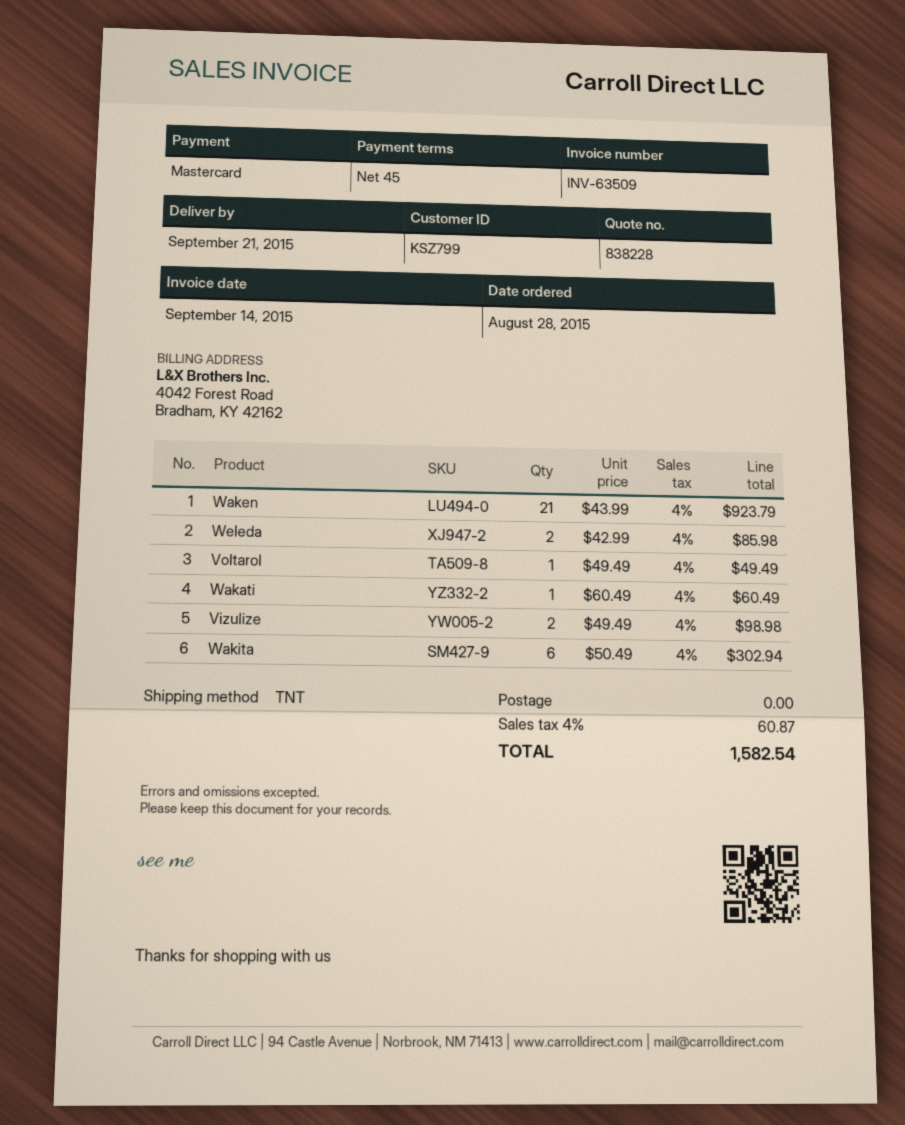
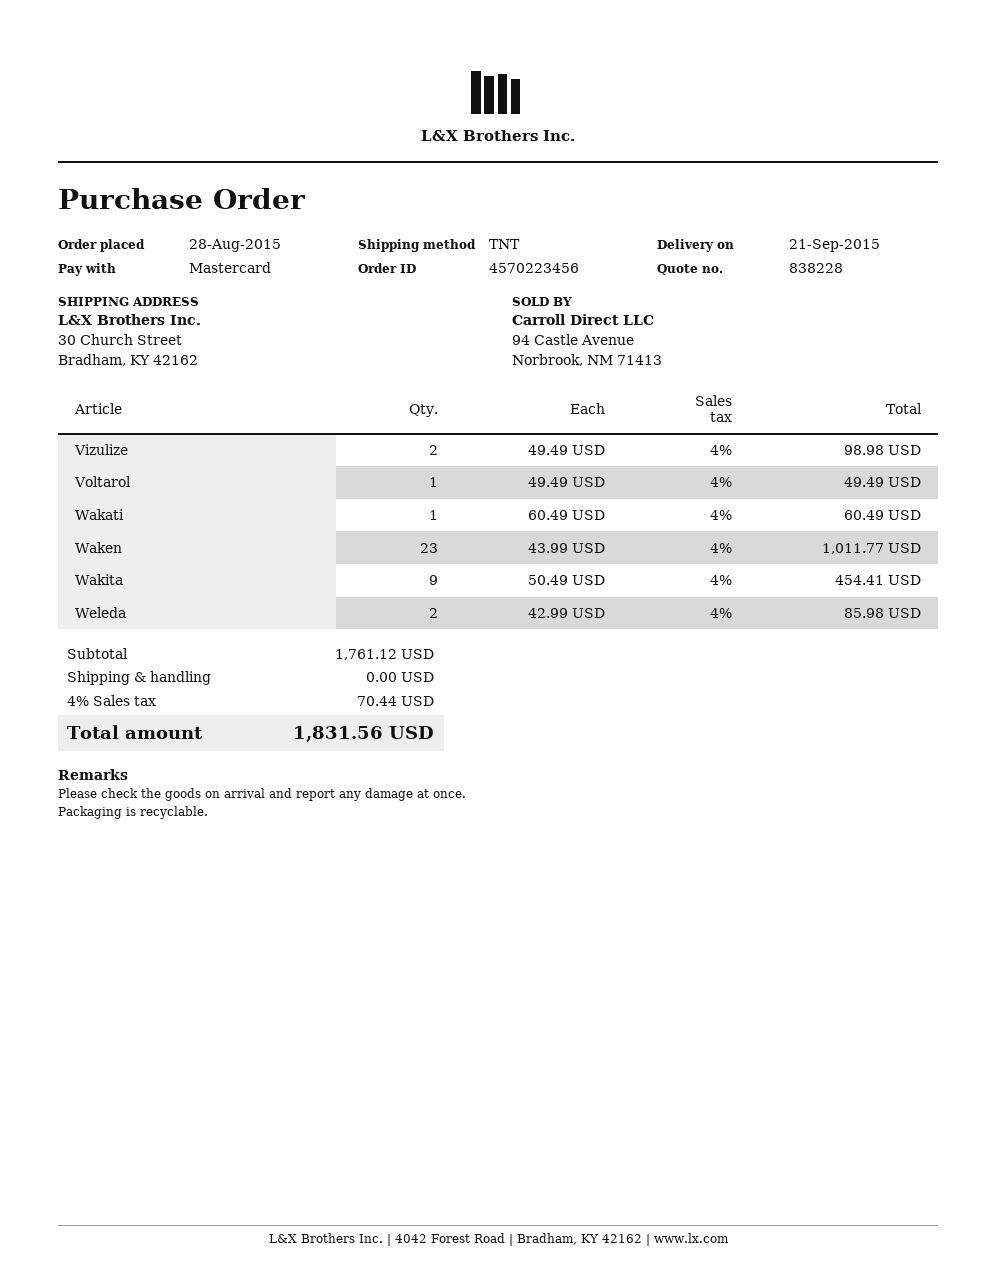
Waken: 21 x 43.99 = 923.79 -> 23 x 43.99 = 1011.77
Wakita: 6 x 50.49 = 302.94 -> 9 x 50.49 = 454.41
tax: 4% = 60.87 -> 4% = 70.44
total: 1582.54 -> 1831.56

